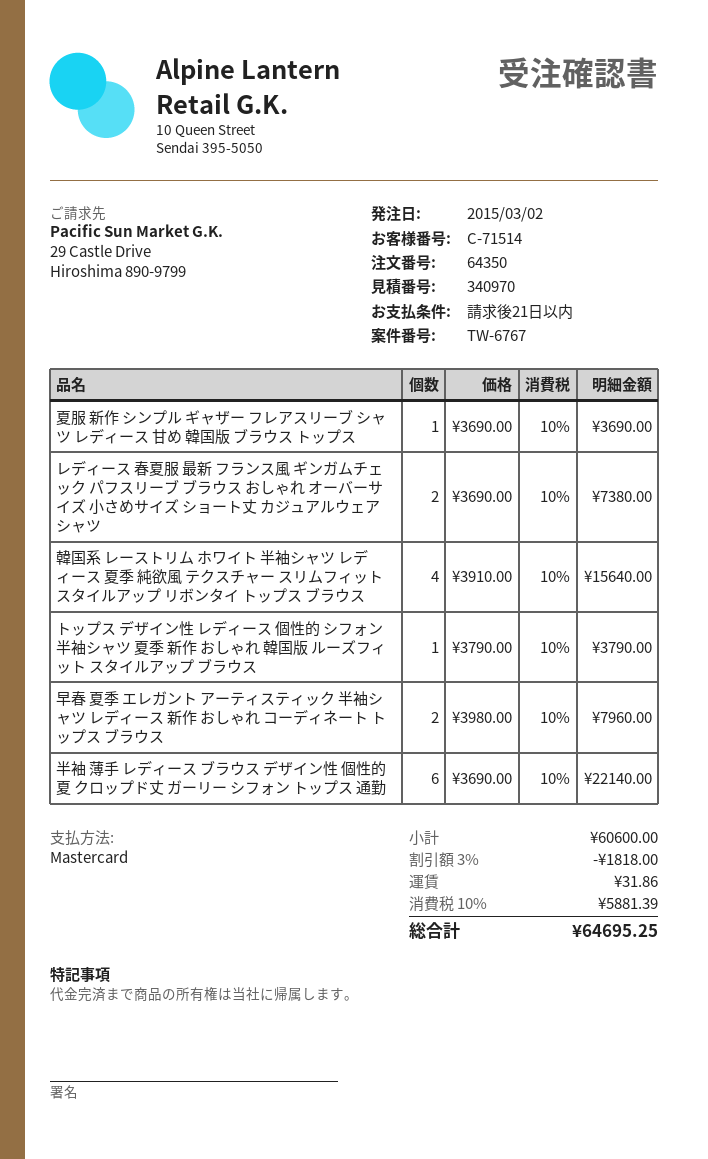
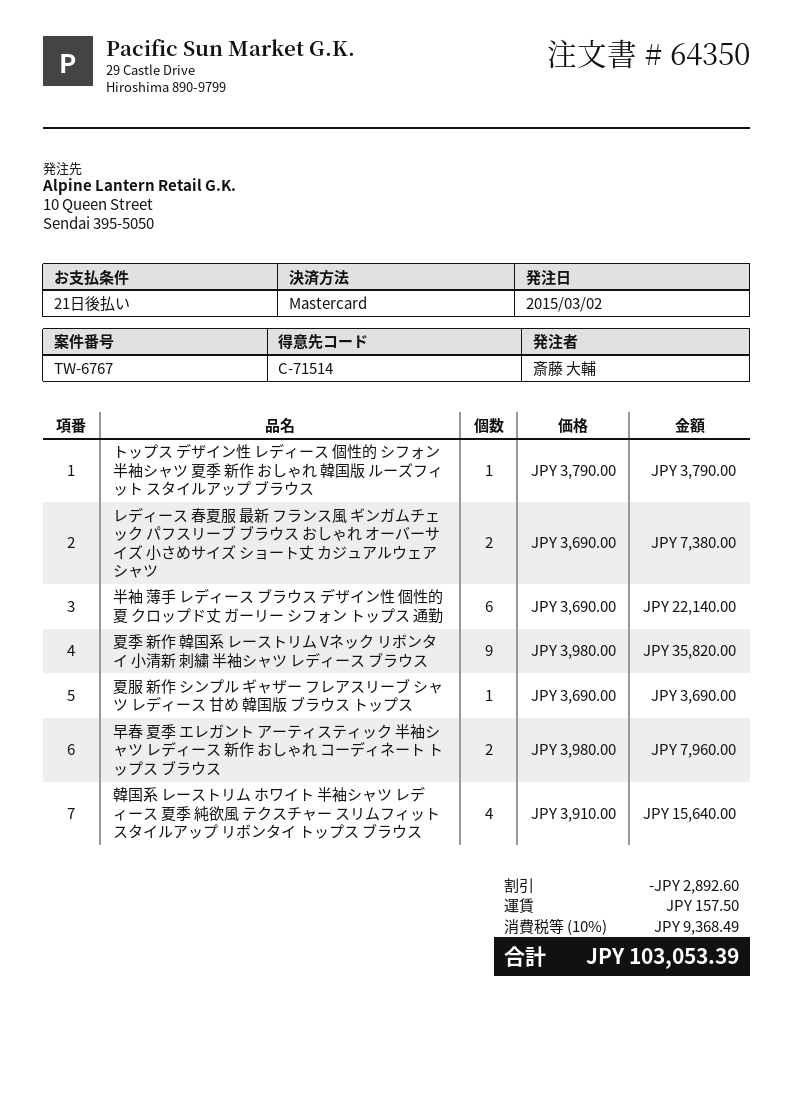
夏季 新作 韓国系 レーストリム Vネック リボンタイ 小清新 刺繍 半袖シャツ レディース ブラウス: none -> 9 x 3980.00 = 35820.00
discount: 1818.00 -> 2892.60
shipping: 31.86 -> 157.50
tax: 10% = 5881.39 -> 10% = 9368.49
total: 64695.25 -> 103053.39

